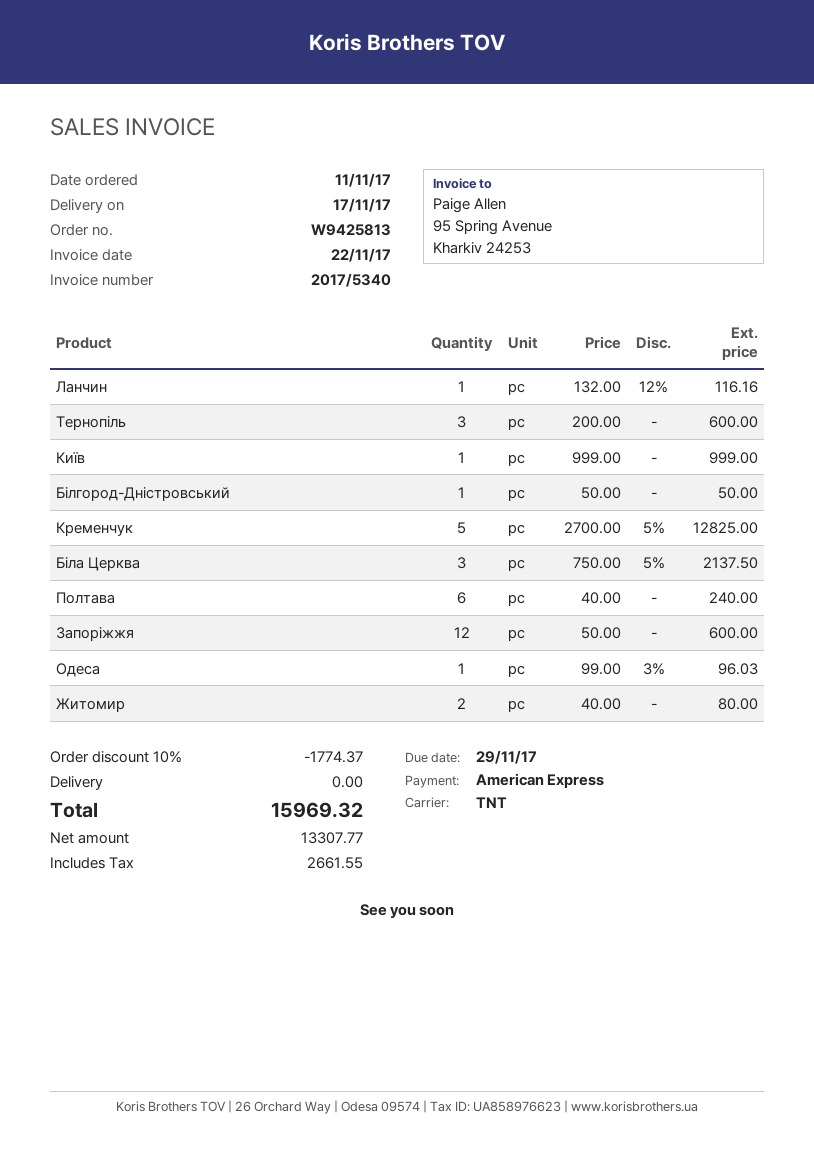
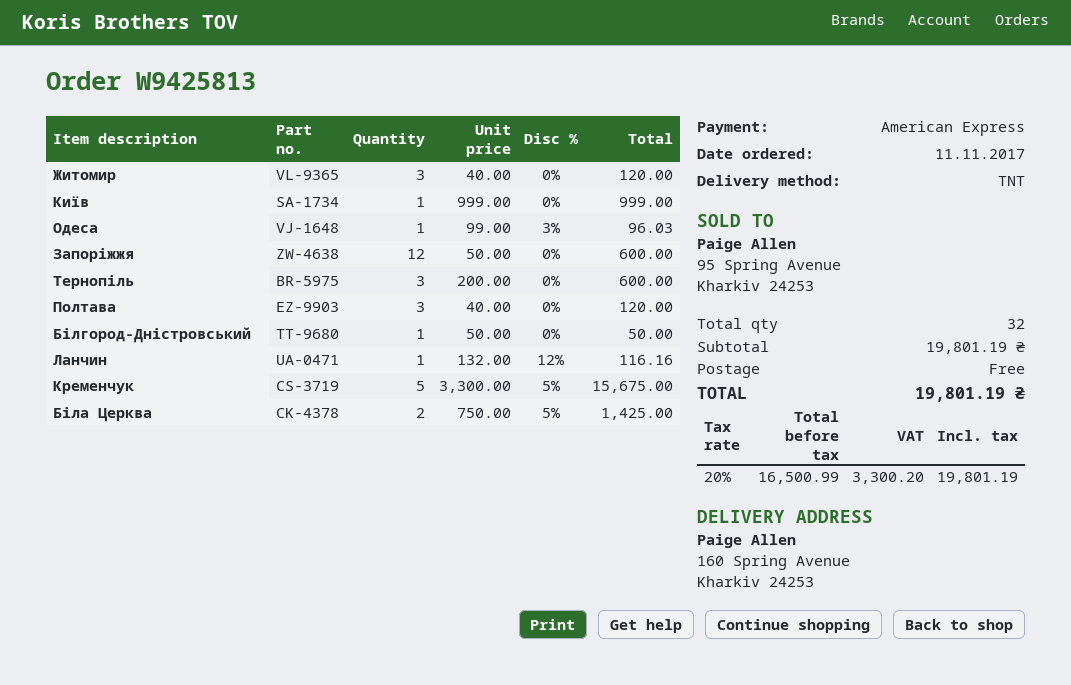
Кременчук: 5 x 2700.00 - 5% = 12825.00 -> 5 x 3300.00 - 5% = 15675.00
Біла Церква: 3 x 750.00 - 5% = 2137.50 -> 2 x 750.00 - 5% = 1425.00
Полтава: 6 x 40.00 = 240.00 -> 3 x 40.00 = 120.00
Житомир: 2 x 40.00 = 80.00 -> 3 x 40.00 = 120.00
discount: 10% = 1774.37 -> none
net: 13307.77 -> 16500.99
tax: 2661.55 -> 3300.20
total: 15969.32 -> 19801.19

